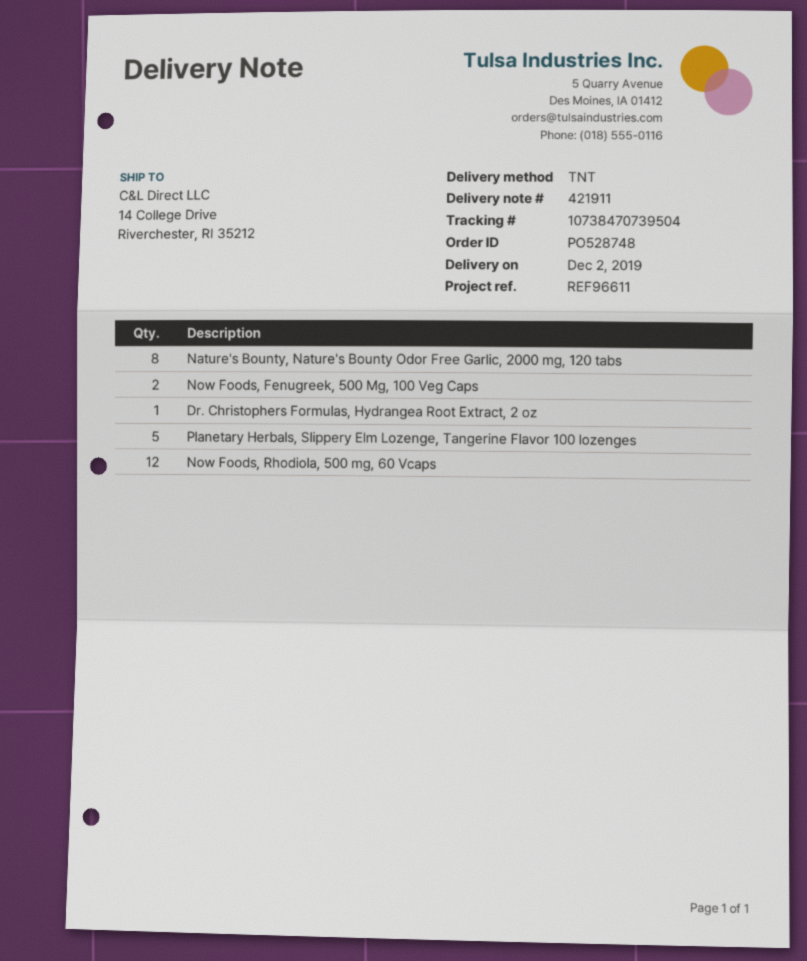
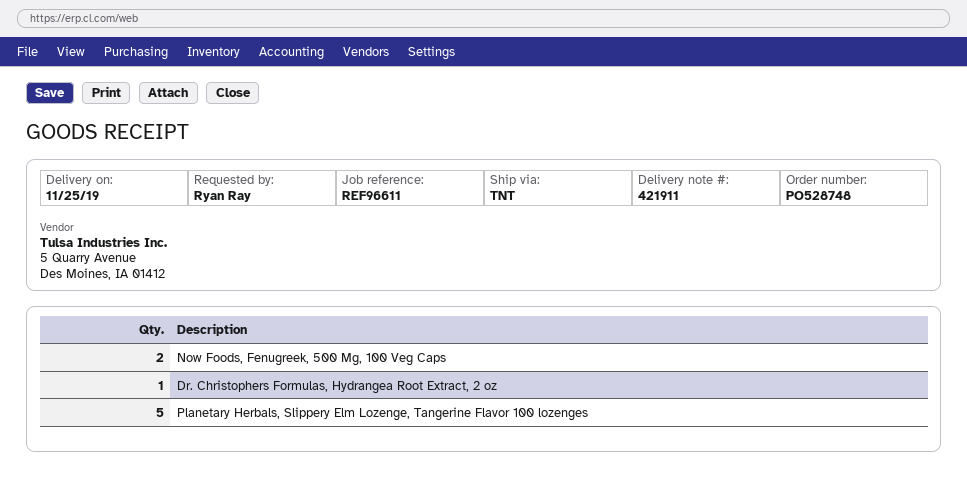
delivery date: 2019-12-02 -> 2019-11-25
Nature's Bounty, Nature's Bounty Odor Free Garlic, 2000 mg, 120 tabs: 8 -> none
Now Foods, Rhodiola, 500 mg, 60 Vcaps: 12 -> none

